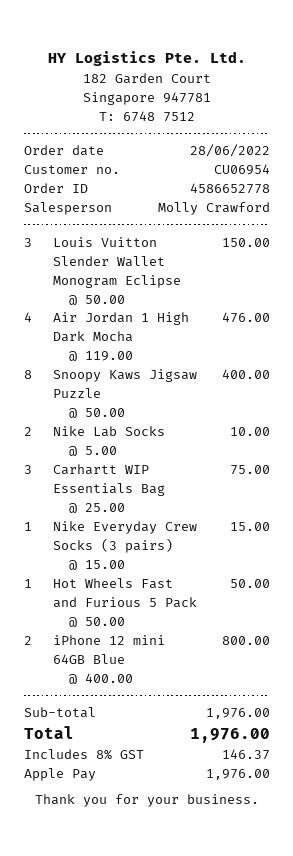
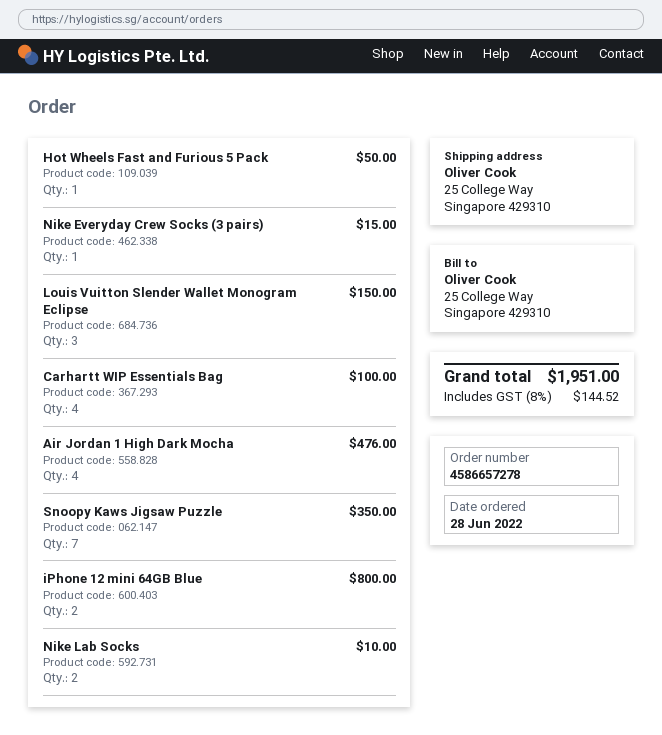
order number: 4586652778 -> 4586657278
Snoopy Kaws Jigsaw Puzzle: 8 for 400.00 -> 7 for 350.00
Carhartt WIP Essentials Bag: 3 for 75.00 -> 4 for 100.00
tax: 8% = 146.37 -> 8% = 144.52
total: 1976.00 -> 1951.00

